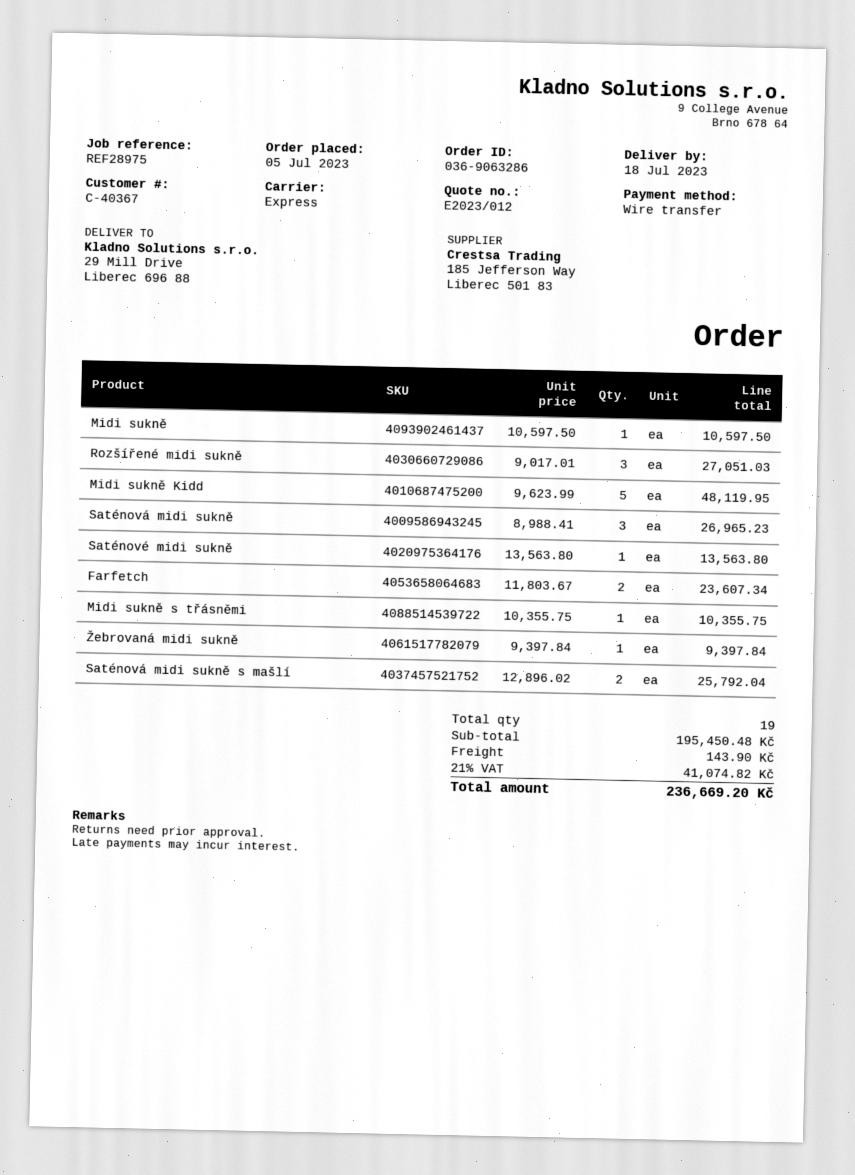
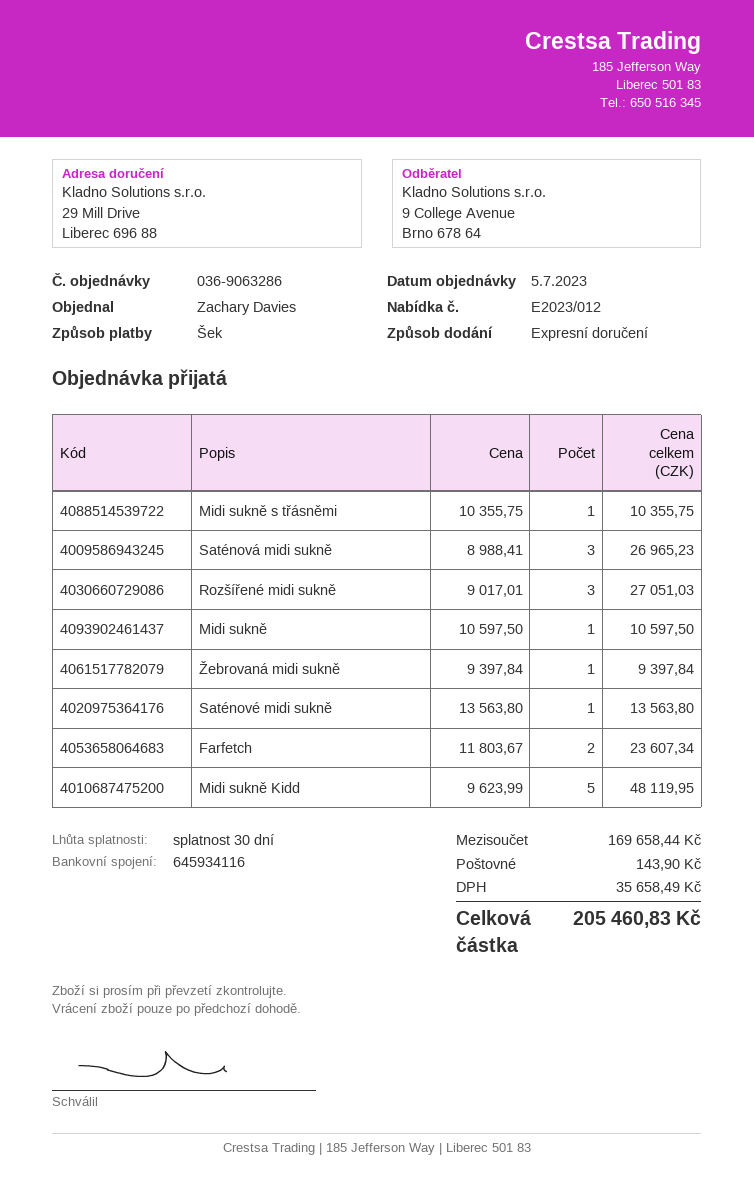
payment method: bank transfer -> cheque
Saténová midi sukně s mašlí: 2 x 12896.02 = 25792.04 -> none
subtotal: 195450.48 -> 169658.44
tax: 41074.82 -> 35658.49
total: 236669.20 -> 205460.83

